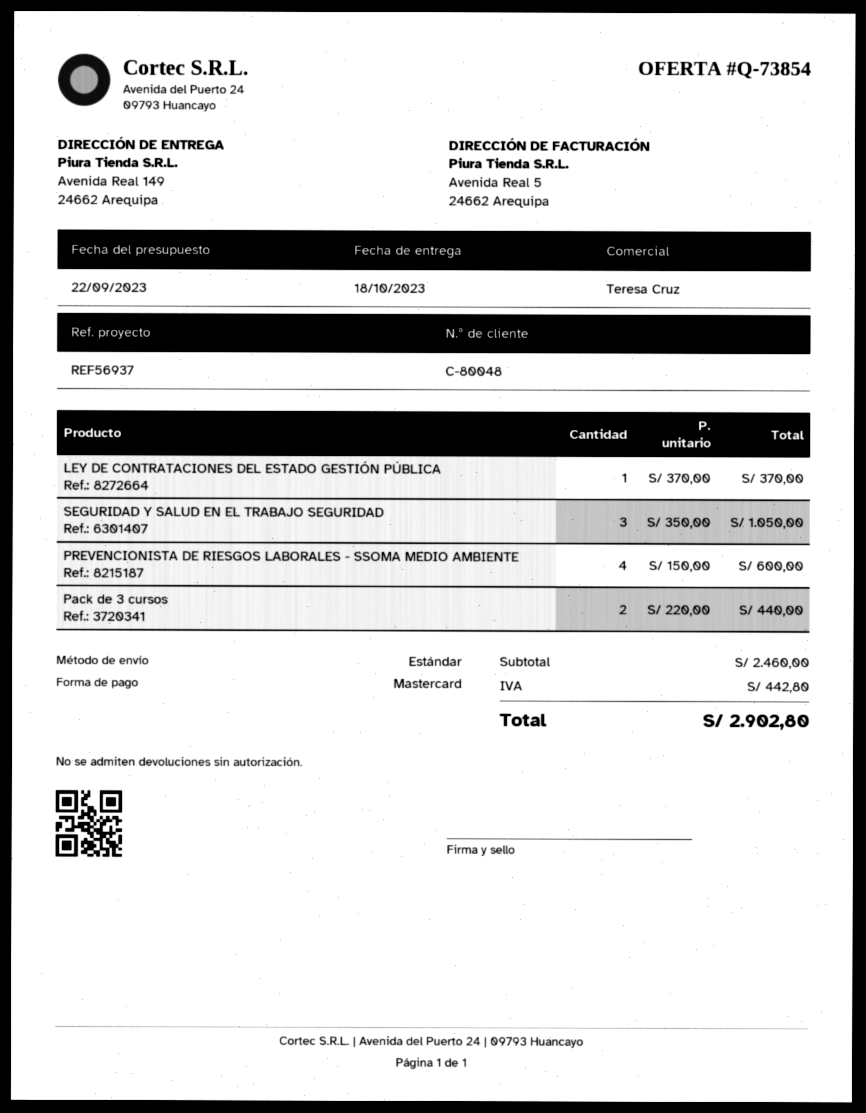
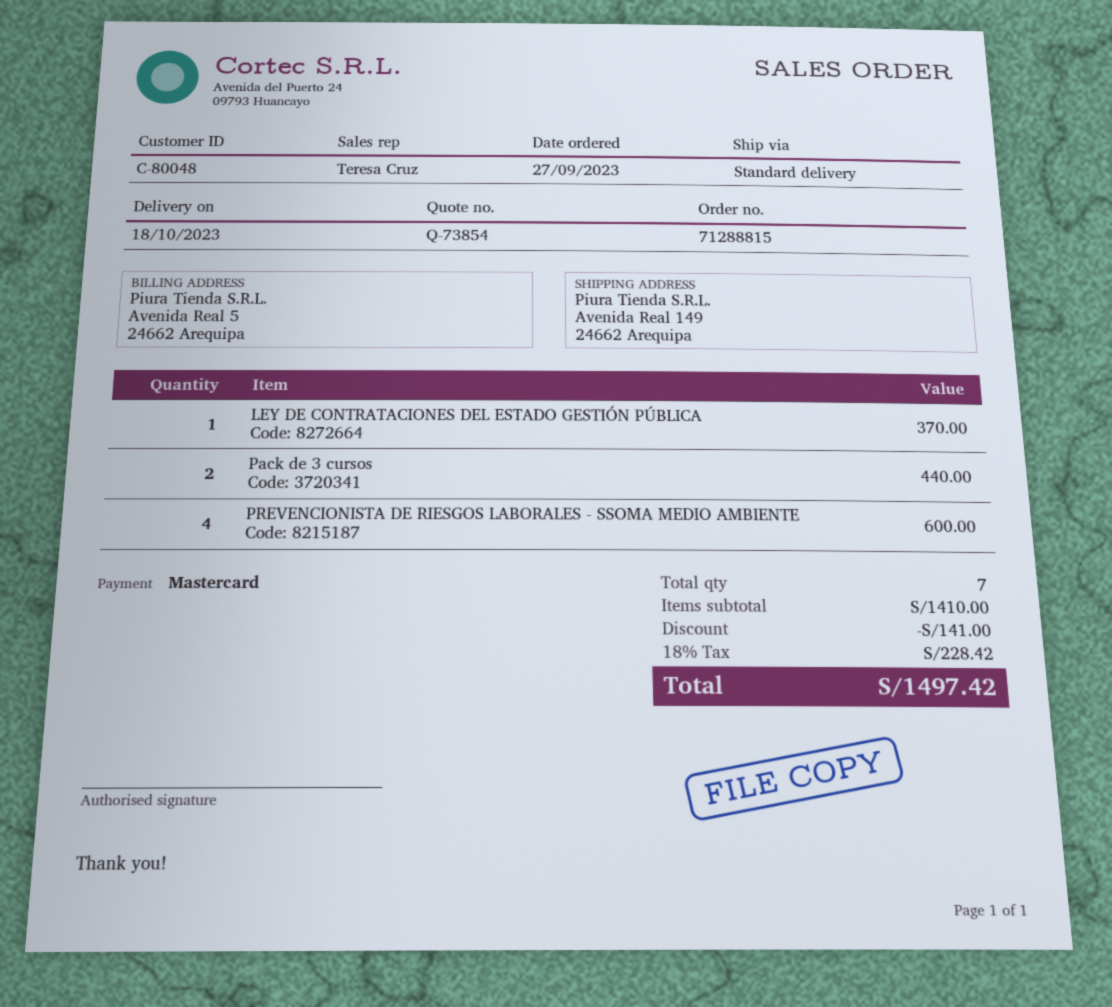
SEGURIDAD Y SALUD EN EL TRABAJO SEGURIDAD: 3 for 1050.00 -> none
subtotal: 2460.00 -> 1410.00
discount: none -> 141.00
tax: 442.80 -> 228.42
total: 2902.80 -> 1497.42

